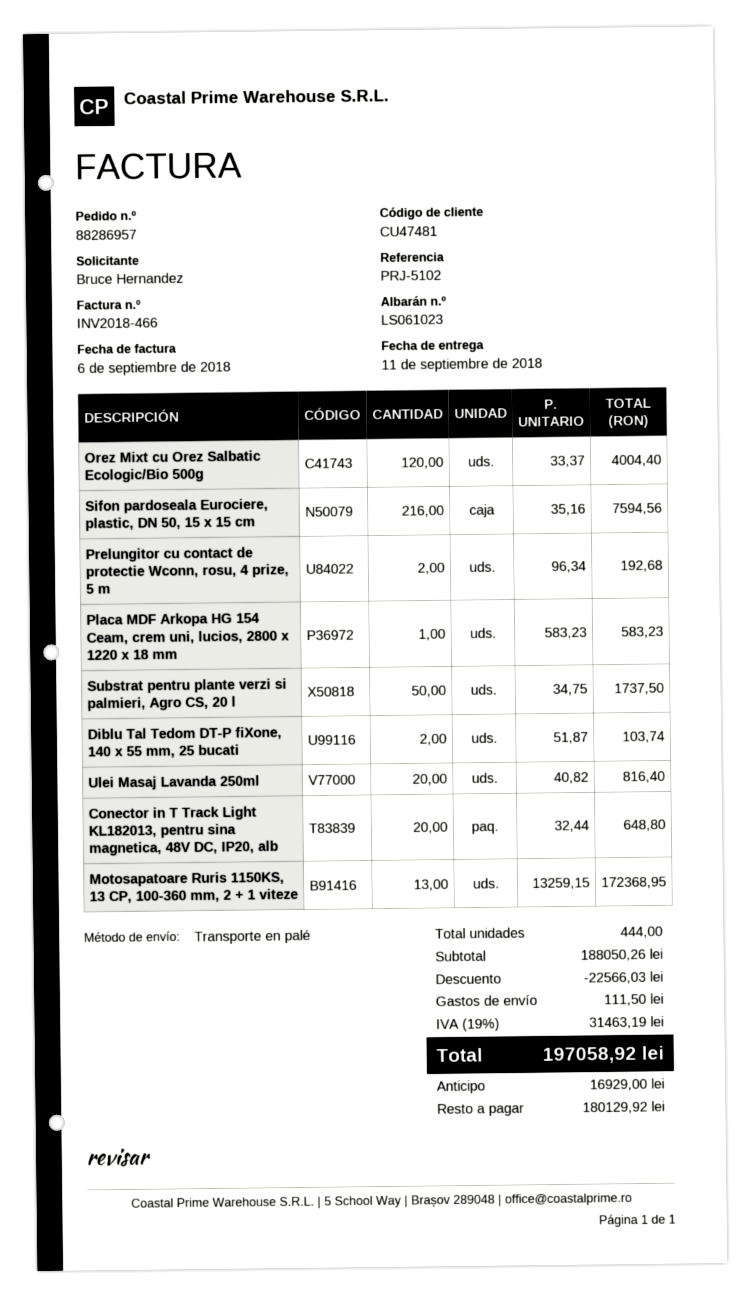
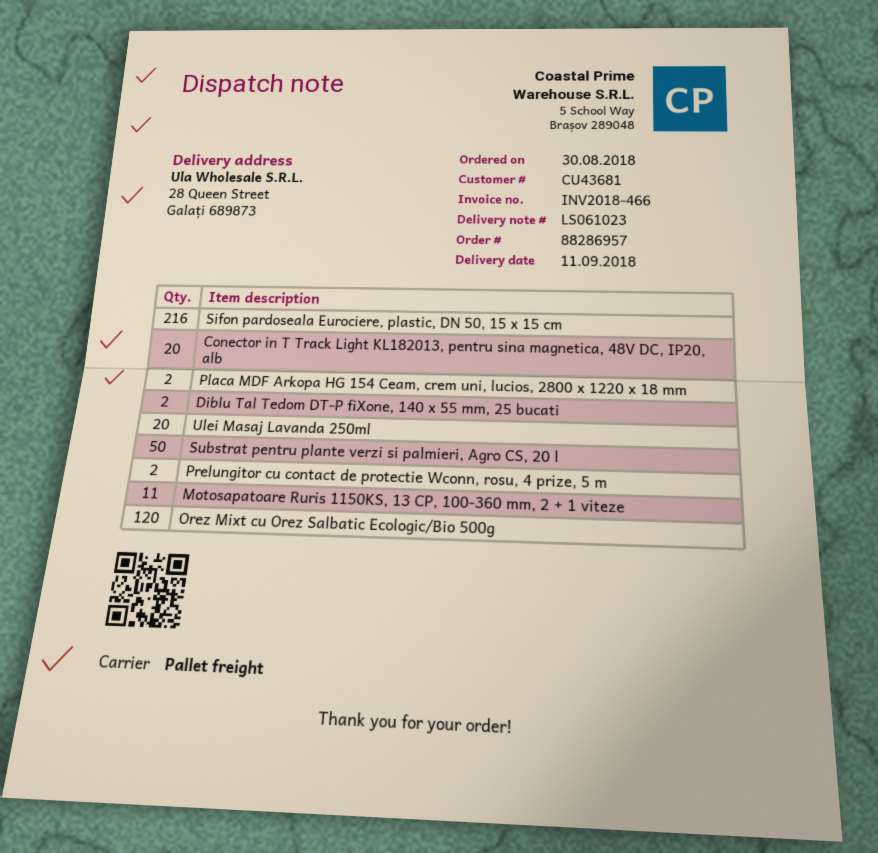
customer number: CU47481 -> CU43681
Placa MDF Arkopa HG 154 Ceam, crem uni, lucios, 2800 x 1220 x 18 mm: 1 -> 2
Motosapatoare Ruris 1150KS, 13 CP, 100-360 mm, 2 + 1 viteze: 13 -> 11

